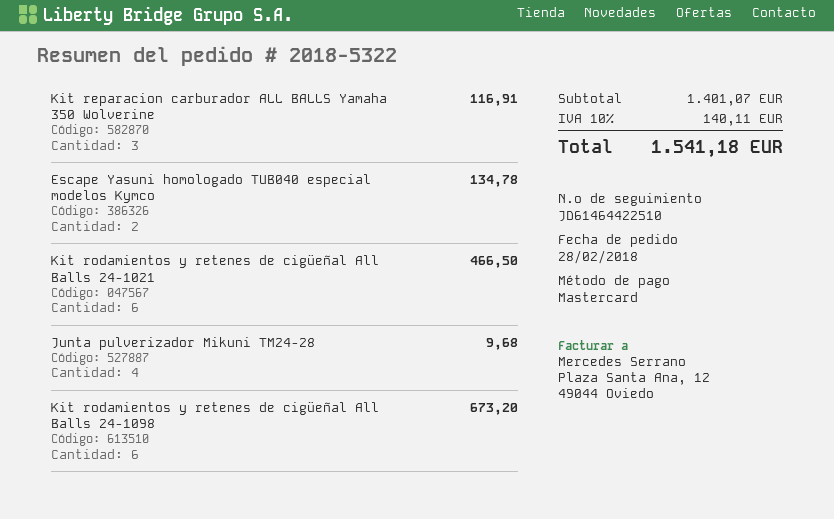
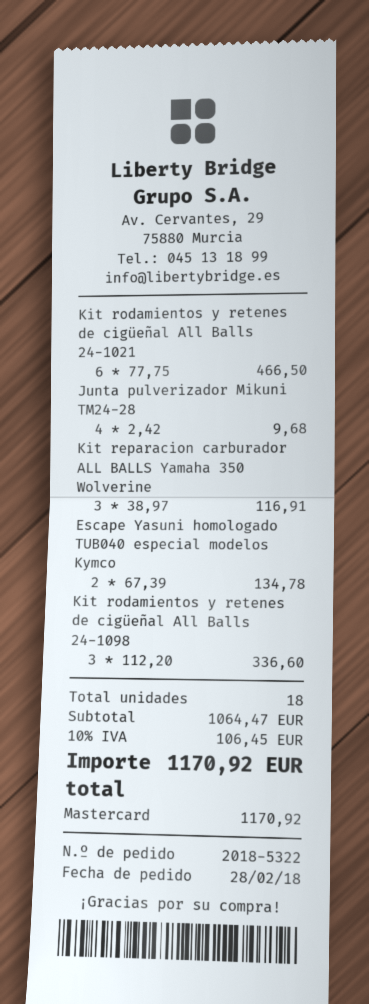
Kit rodamientos y retenes de cigüeñal All Balls 24-1098: 6 for 673.20 -> 3 for 336.60
subtotal: 1401.07 -> 1064.47
tax: 10% = 140.11 -> 10% = 106.45
total: 1541.18 -> 1170.92

